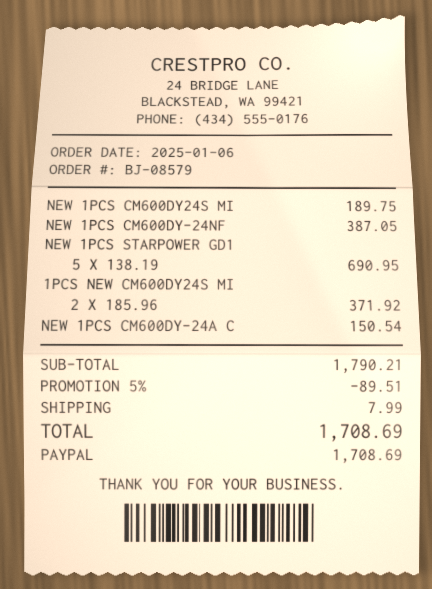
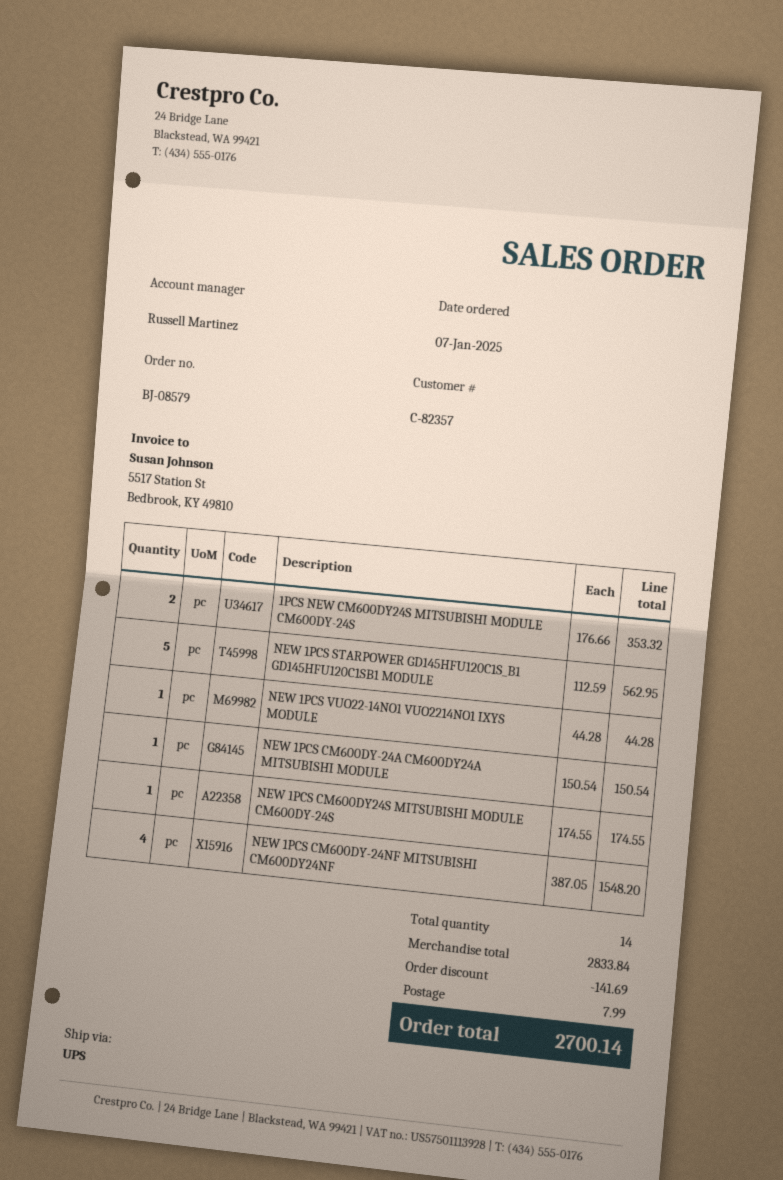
order date: 2025-01-06 -> 2025-01-07
NEW 1PCS CM600DY24S MI: 1 x 189.75 = 189.75 -> 1 x 174.55 = 174.55
NEW 1PCS CM600DY-24NF: 1 x 387.05 = 387.05 -> 4 x 387.05 = 1548.20
NEW 1PCS STARPOWER GD1: 5 x 138.19 = 690.95 -> 5 x 112.59 = 562.95
1PCS NEW CM600DY24S MI: 2 x 185.96 = 371.92 -> 2 x 176.66 = 353.32
NEW 1PCS VUO22-14NO1 VUO2214NO1 IXYS MODULE: none -> 1 x 44.28 = 44.28
subtotal: 1790.21 -> 2833.84
discount: 89.51 -> 141.69
total: 1708.69 -> 2700.14

